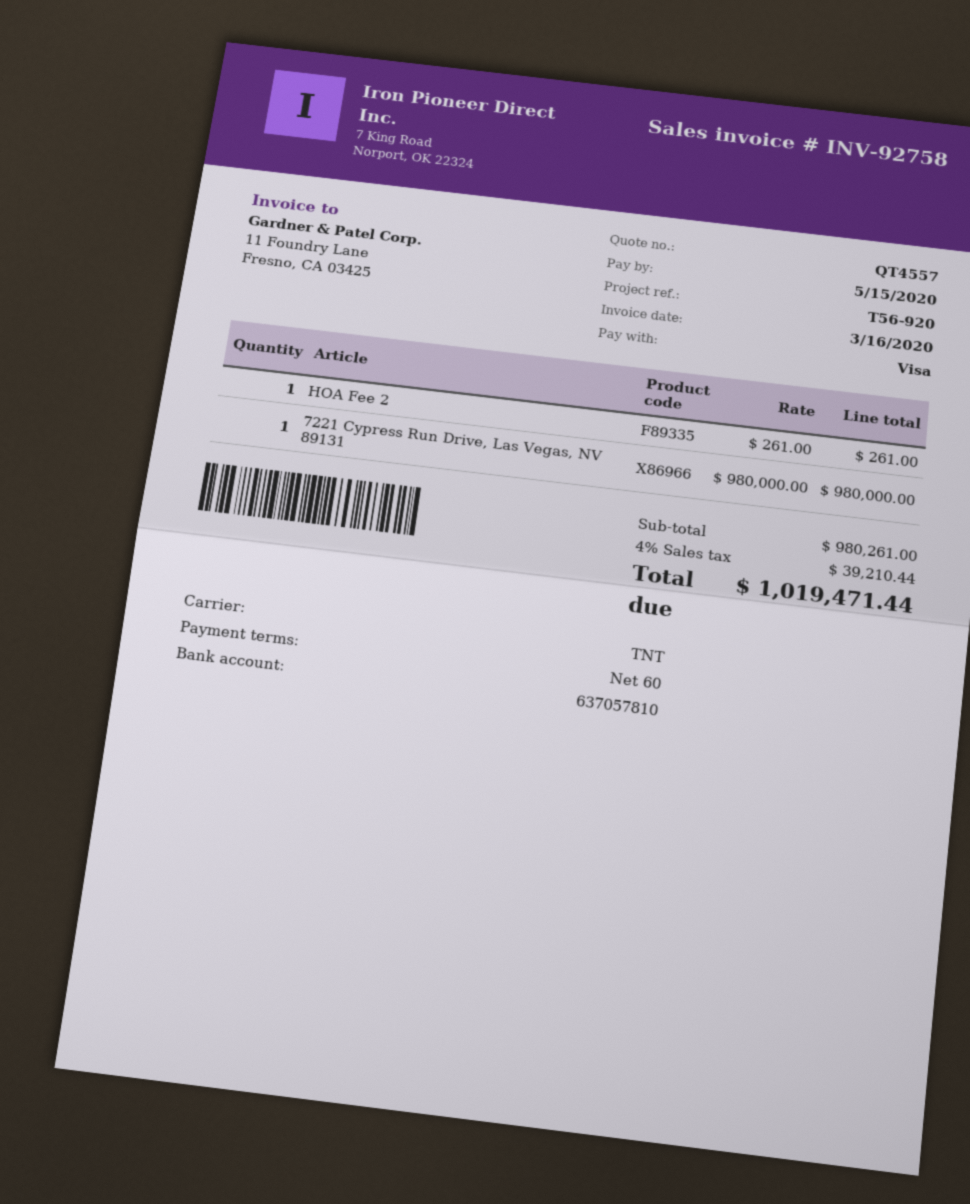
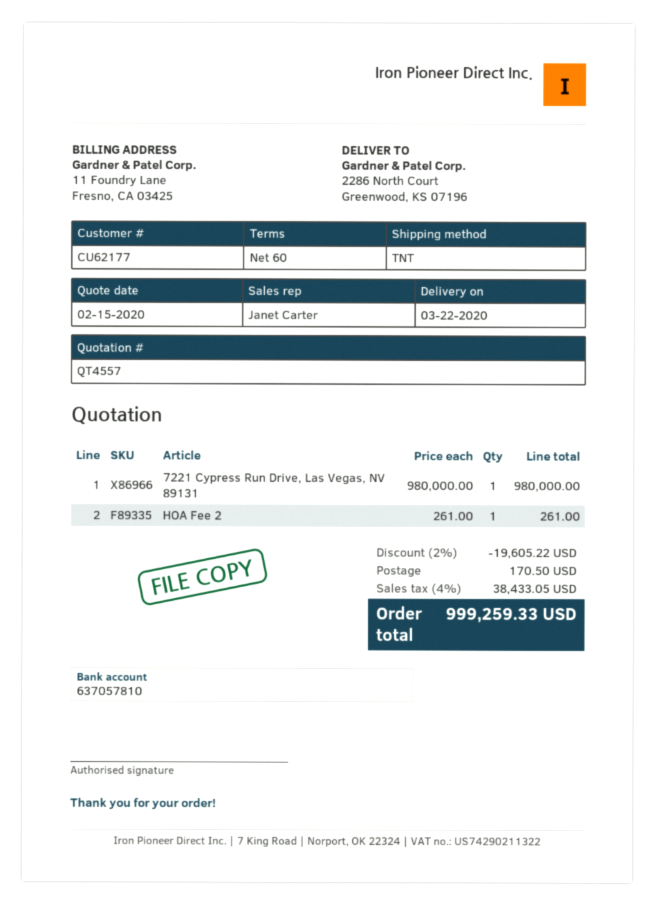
discount: none -> 2% = 19605.22
shipping: none -> 170.50
tax: 4% = 39210.44 -> 4% = 38433.05
total: 1019471.44 -> 999259.33

